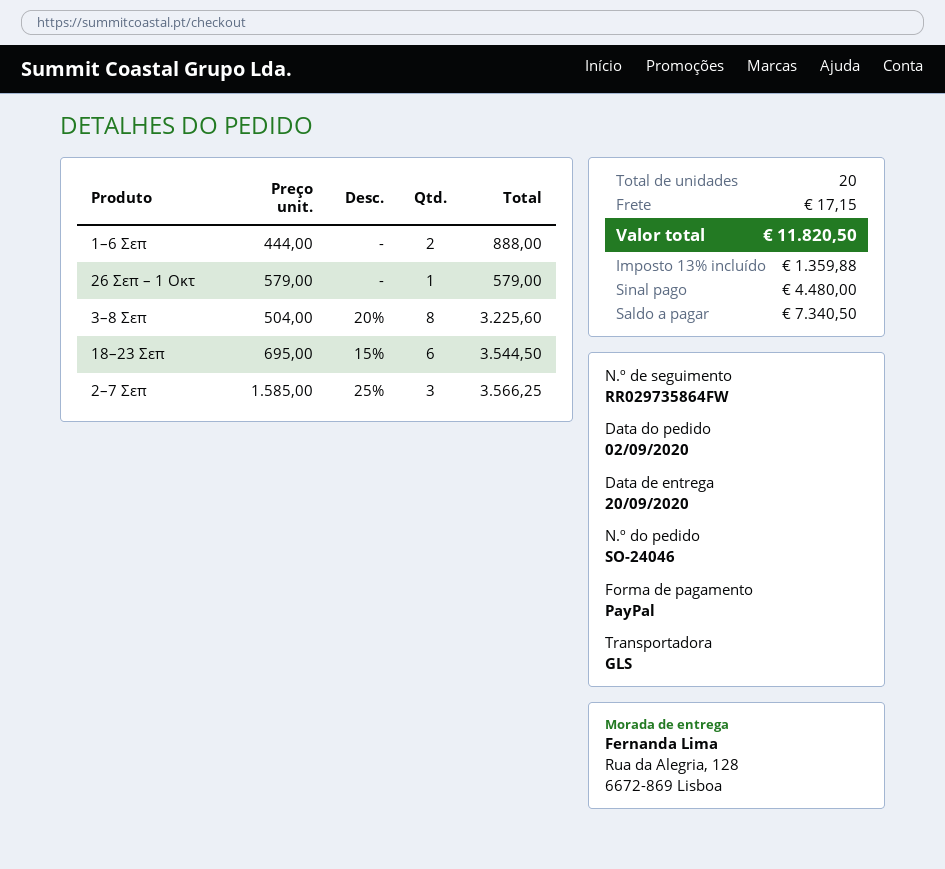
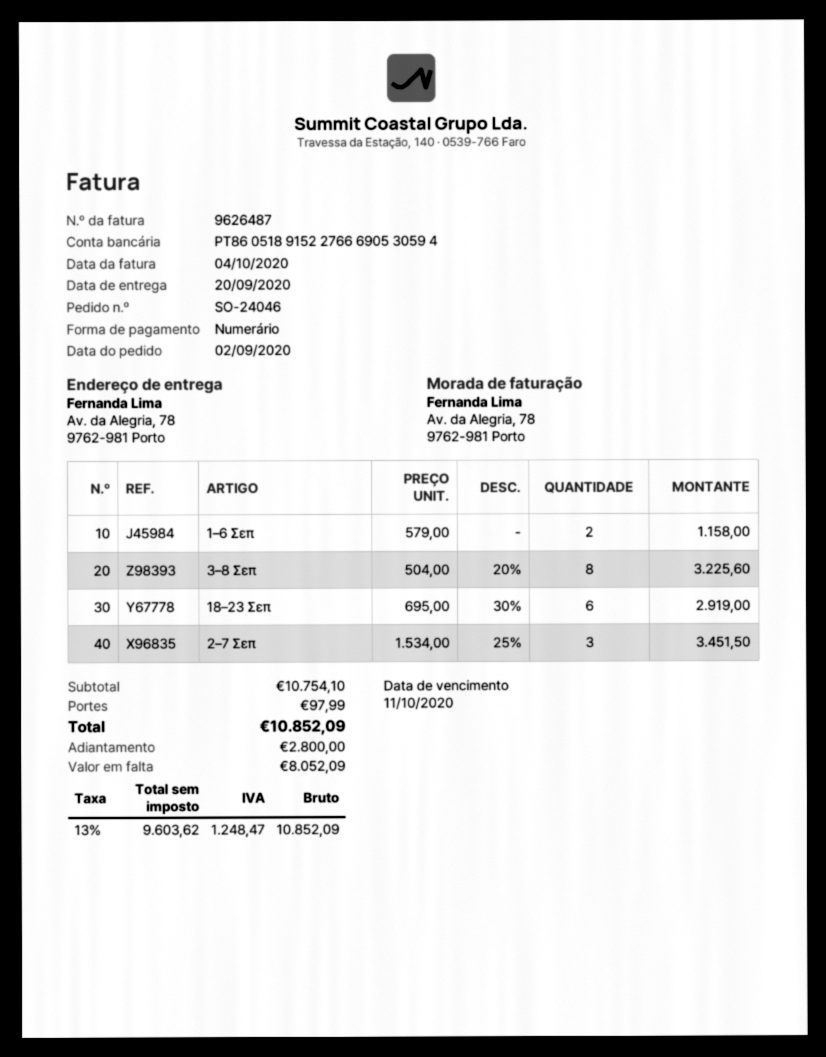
payment method: PayPal -> cash
ship to: Rua da Alegria, 128, 6672-869 Lisboa -> Av. da Alegria, 78, 9762-981 Porto
1–6 Σεπ: 2 x 444.00 = 888.00 -> 2 x 579.00 = 1158.00
26 Σεπ – 1 Οκτ: 1 x 579.00 = 579.00 -> none
18–23 Σεπ: 6 x 695.00 - 15% = 3544.50 -> 6 x 695.00 - 30% = 2919.00
2–7 Σεπ: 3 x 1585.00 - 25% = 3566.25 -> 3 x 1534.00 - 25% = 3451.50
shipping: 17.15 -> 97.99
tax: 13% = 1359.88 -> 13% = 1248.47
total: 11820.50 -> 10852.09
deposit: 4480.00 -> 2800.00
balance: 7340.50 -> 8052.09

